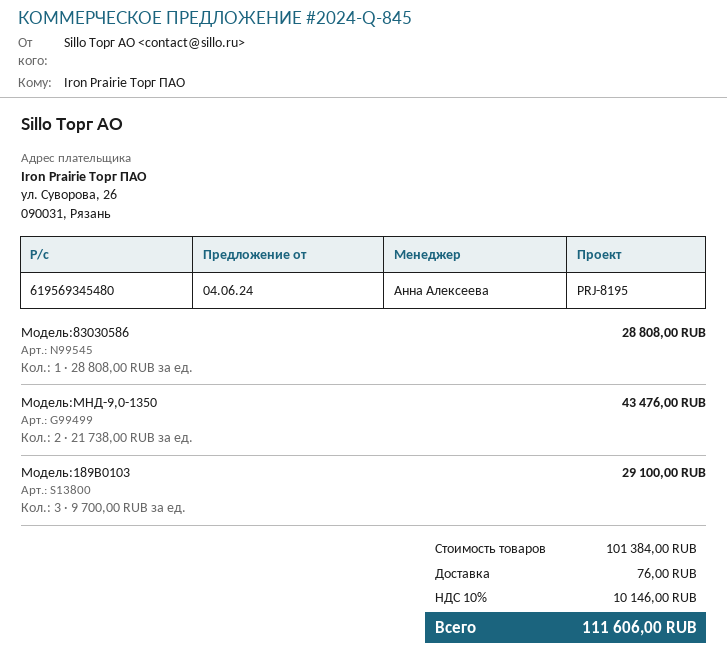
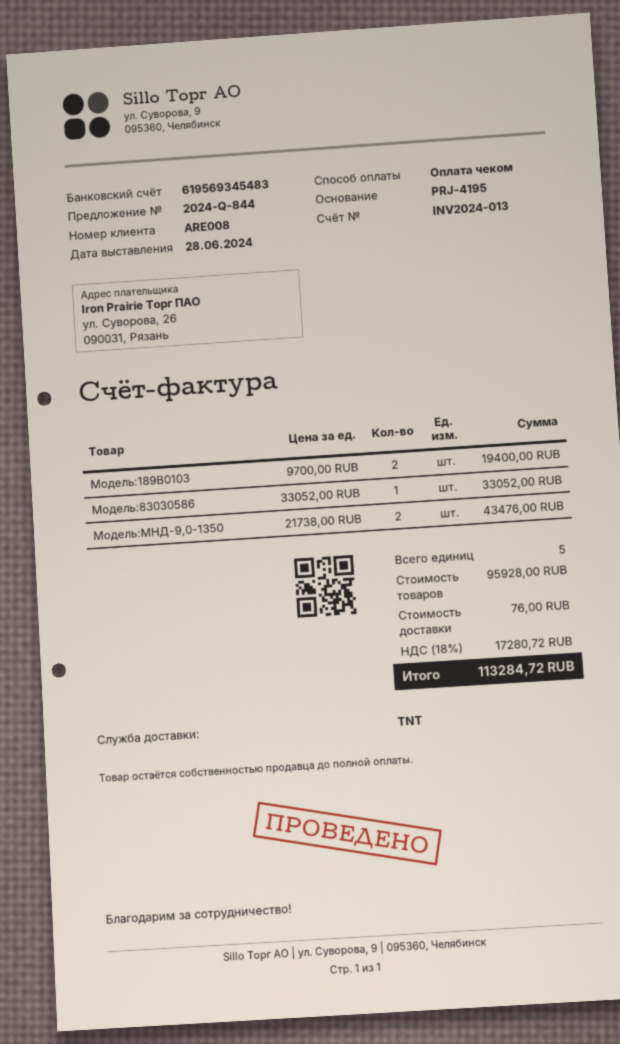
quote number: 2024-Q-845 -> 2024-Q-844
reference: PRJ-8195 -> PRJ-4195
bank account: 619569345480 -> 619569345483
Модель:83030586: 1 x 28808.00 = 28808.00 -> 1 x 33052.00 = 33052.00
Модель:189B0103: 3 x 9700.00 = 29100.00 -> 2 x 9700.00 = 19400.00
subtotal: 101384.00 -> 95928.00
tax: 10% = 10146.00 -> 18% = 17280.72
total: 111606.00 -> 113284.72

